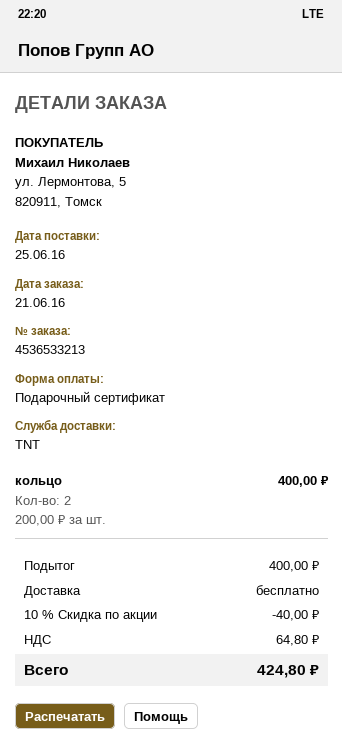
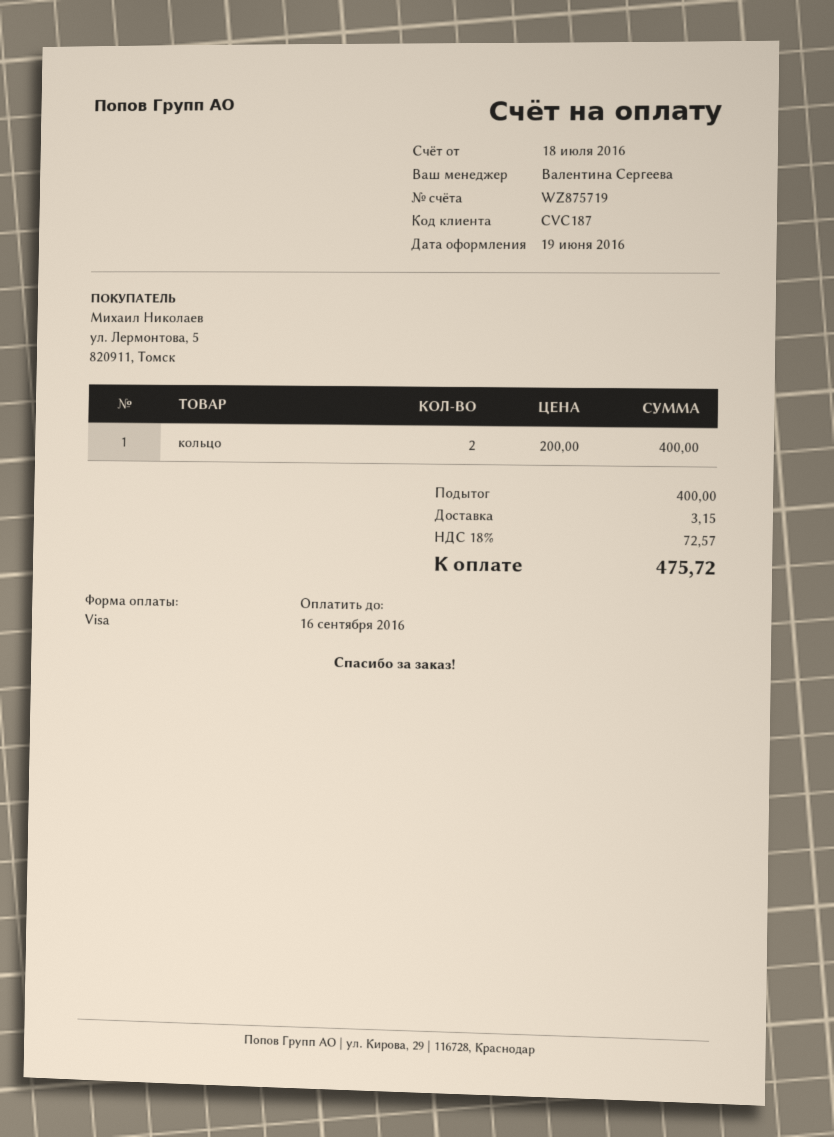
order date: 2016-06-21 -> 2016-06-19
payment method: gift card -> Visa
discount: 10% = 40.00 -> none
shipping: 0.00 -> 3.15
tax: 64.80 -> 72.57
total: 424.80 -> 475.72

